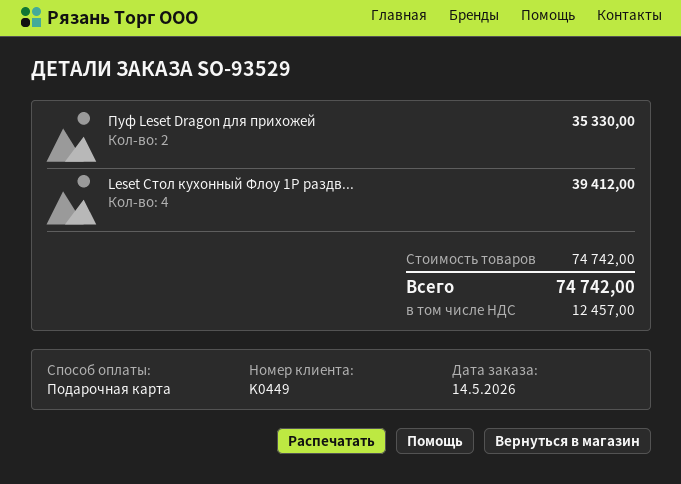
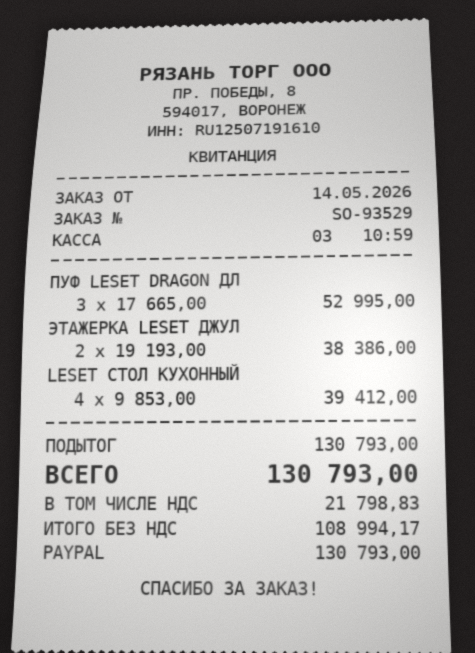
payment method: gift card -> PayPal
Пуф Leset Dragon для прихожей: 2 for 35330.00 -> 3 for 52995.00
ЭТАЖЕРКА LESET ДЖУЛ: none -> 2 for 38386.00
subtotal: 74742.00 -> 130793.00
tax: 12457.00 -> 21798.83
total: 74742.00 -> 130793.00

